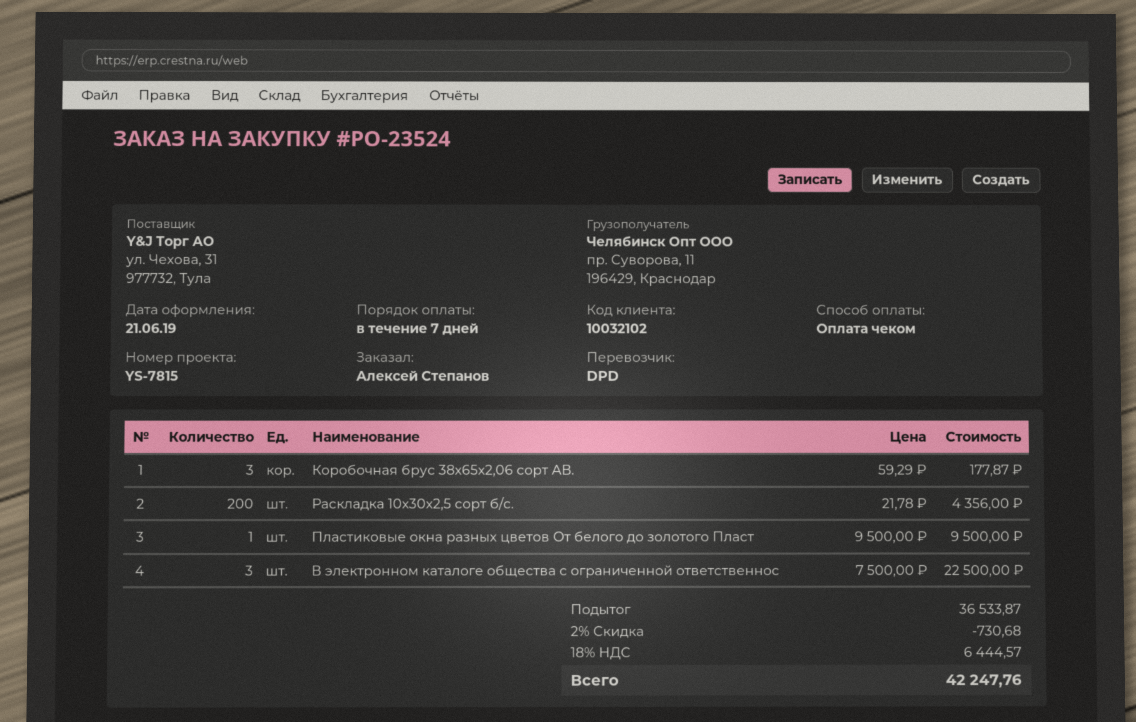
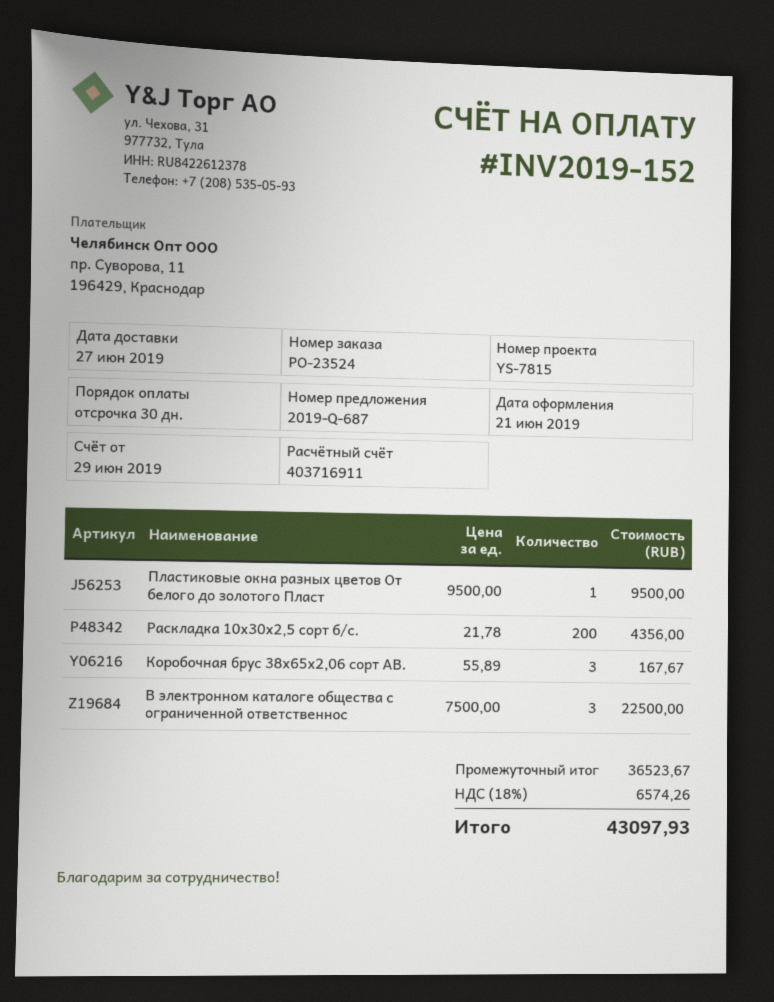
payment terms: 7 days -> 30 days
Коробочная брус 38х65х2,06 сорт АВ.: 3 x 59.29 = 177.87 -> 3 x 55.89 = 167.67
subtotal: 36533.87 -> 36523.67
discount: 2% = 730.68 -> none
tax: 18% = 6444.57 -> 18% = 6574.26
total: 42247.76 -> 43097.93

